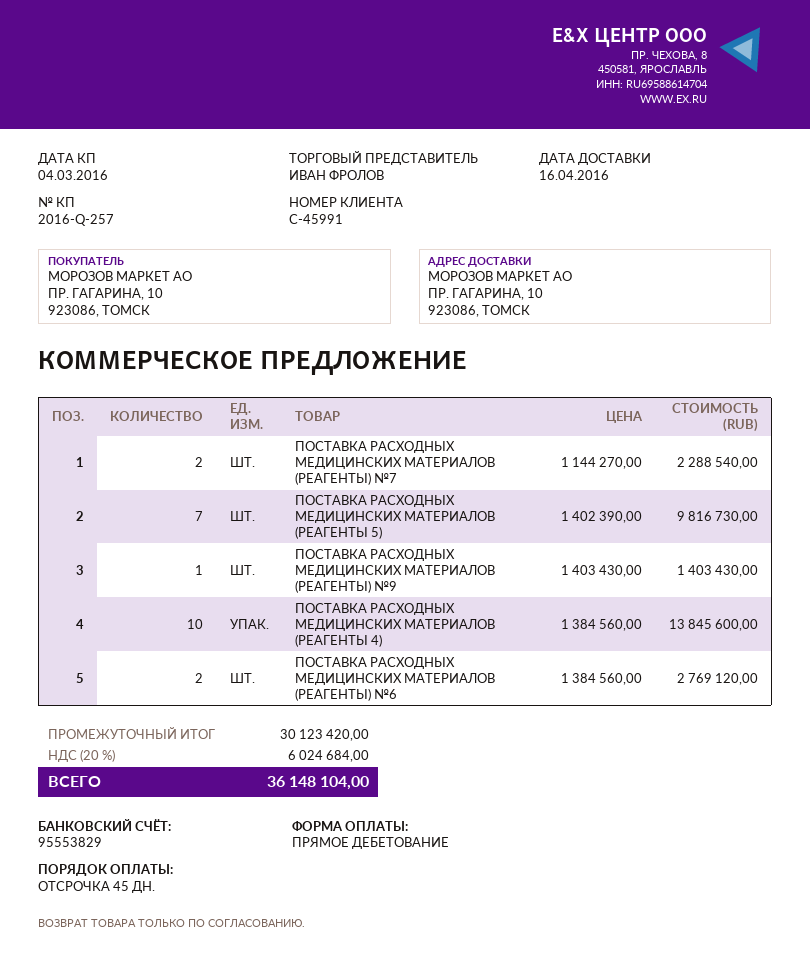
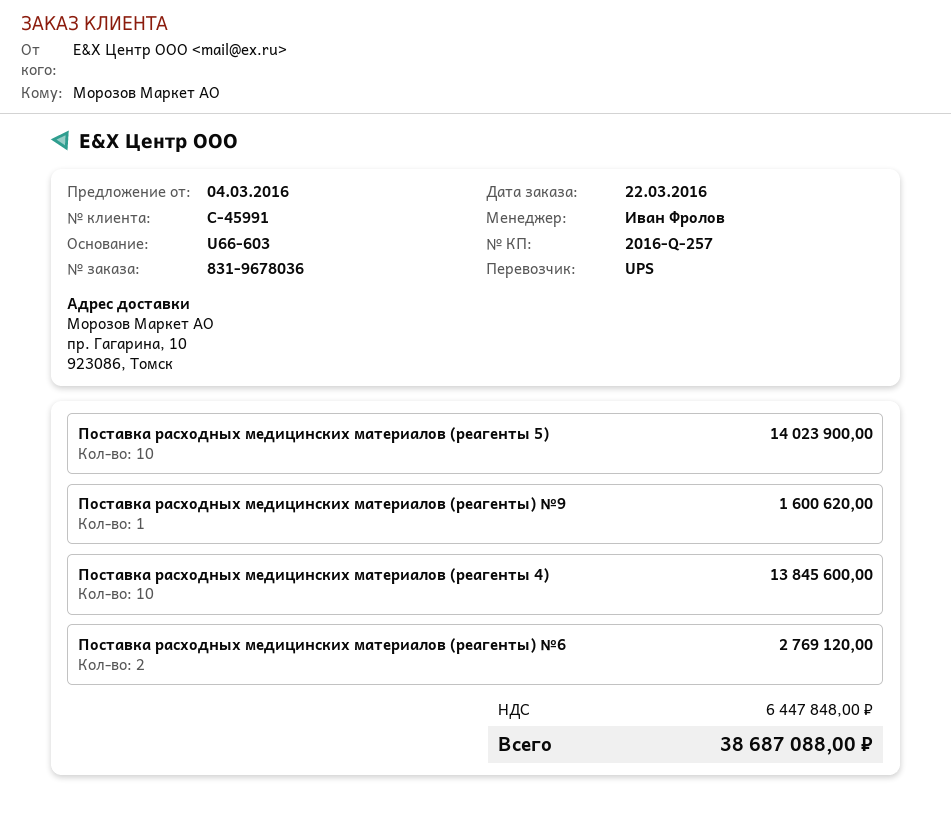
ПОСТАВКА РАСХОДНЫХ МЕДИЦИНСКИХ МАТЕРИАЛОВ (РЕАГЕНТЫ) №7: 2 for 2288540.00 -> none
ПОСТАВКА РАСХОДНЫХ МЕДИЦИНСКИХ МАТЕРИАЛОВ (РЕАГЕНТЫ 5): 7 for 9816730.00 -> 10 for 14023900.00
ПОСТАВКА РАСХОДНЫХ МЕДИЦИНСКИХ МАТЕРИАЛОВ (РЕАГЕНТЫ) №9: 1 for 1403430.00 -> 1 for 1600620.00
tax: 6024684.00 -> 6447848.00
total: 36148104.00 -> 38687088.00

